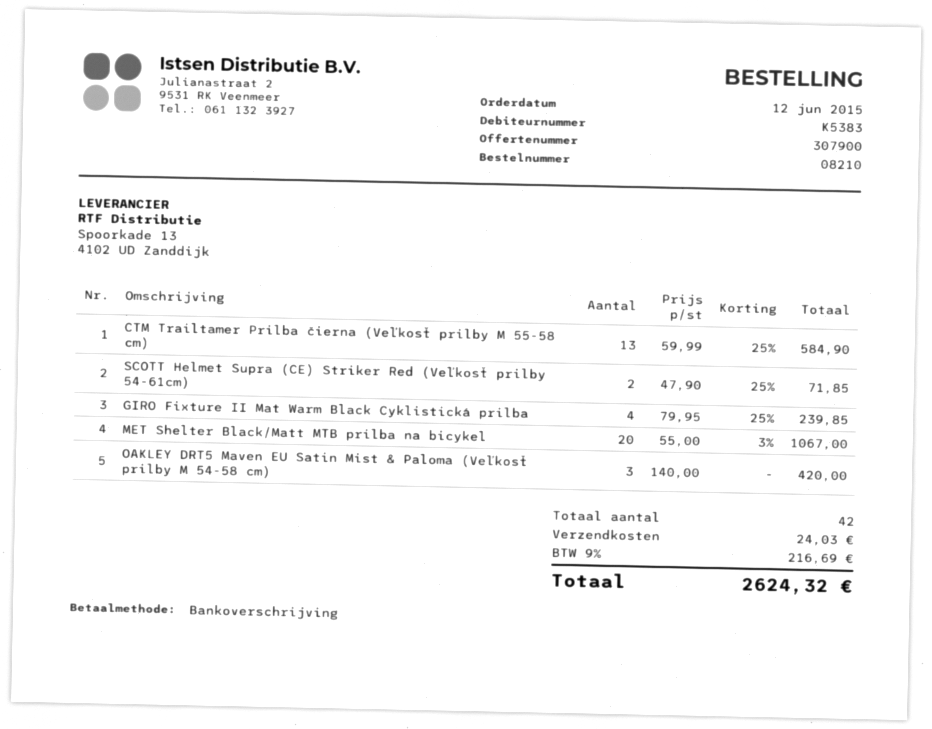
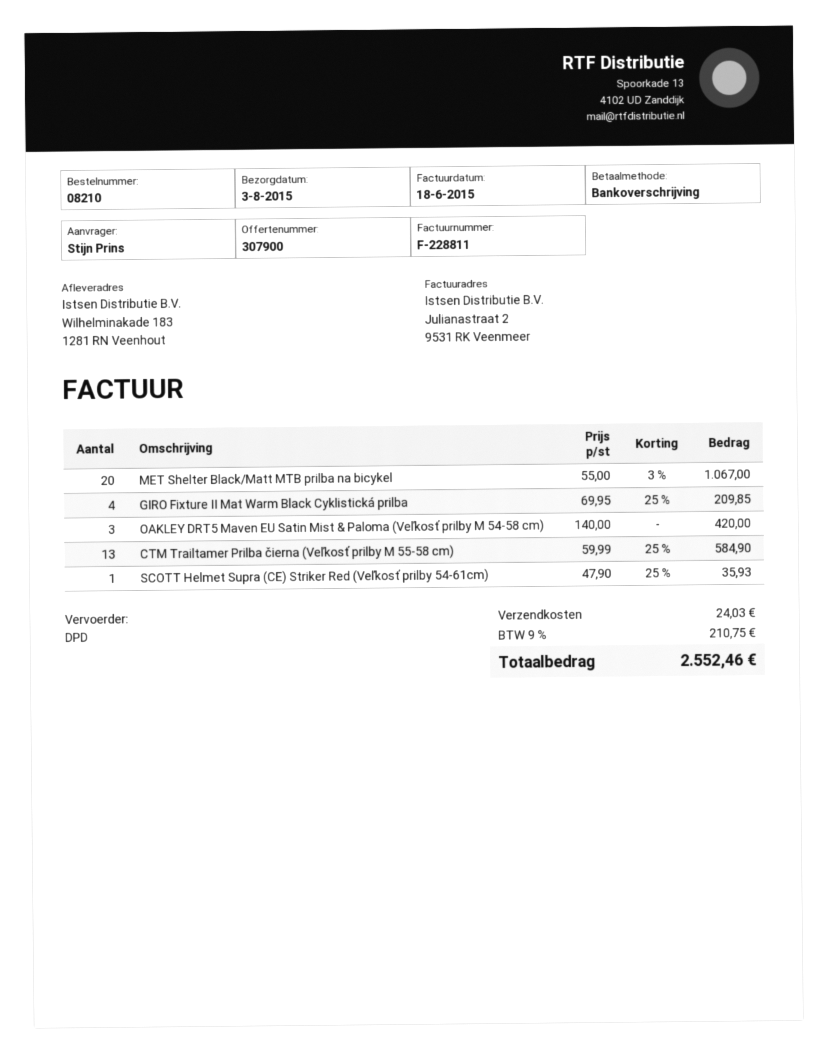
SCOTT Helmet Supra (CE) Striker Red (Veľkosť prilby 54-61cm): 2 x 47.90 - 25% = 71.85 -> 1 x 47.90 - 25% = 35.93
GIRO Fixture II Mat Warm Black Cyklistická prilba: 4 x 79.95 - 25% = 239.85 -> 4 x 69.95 - 25% = 209.85
tax: 9% = 216.69 -> 9% = 210.75
total: 2624.32 -> 2552.46

